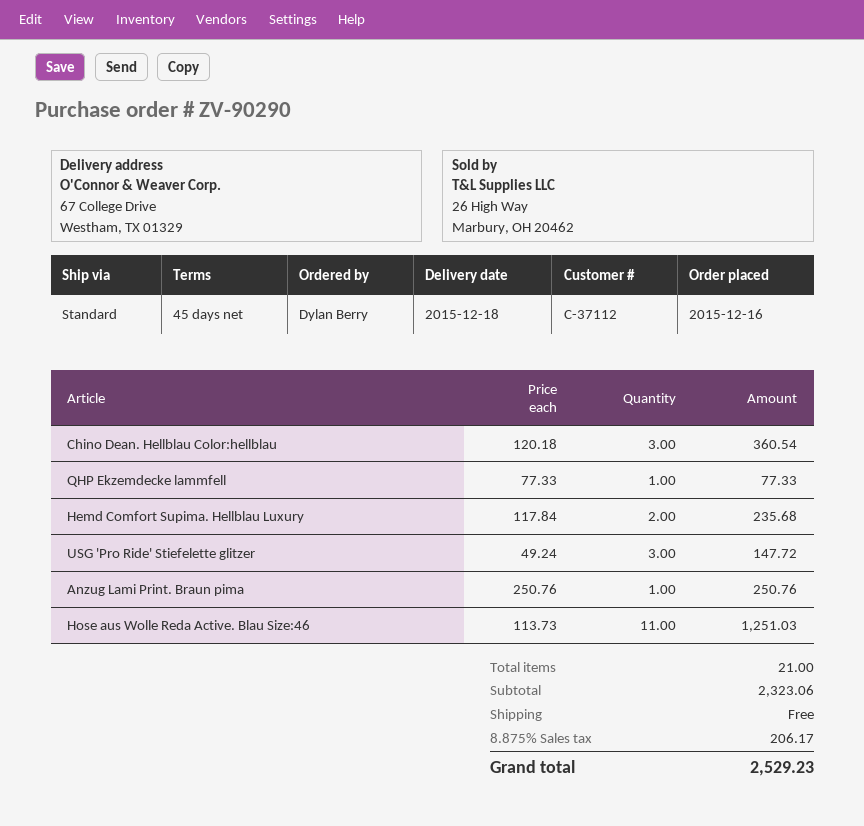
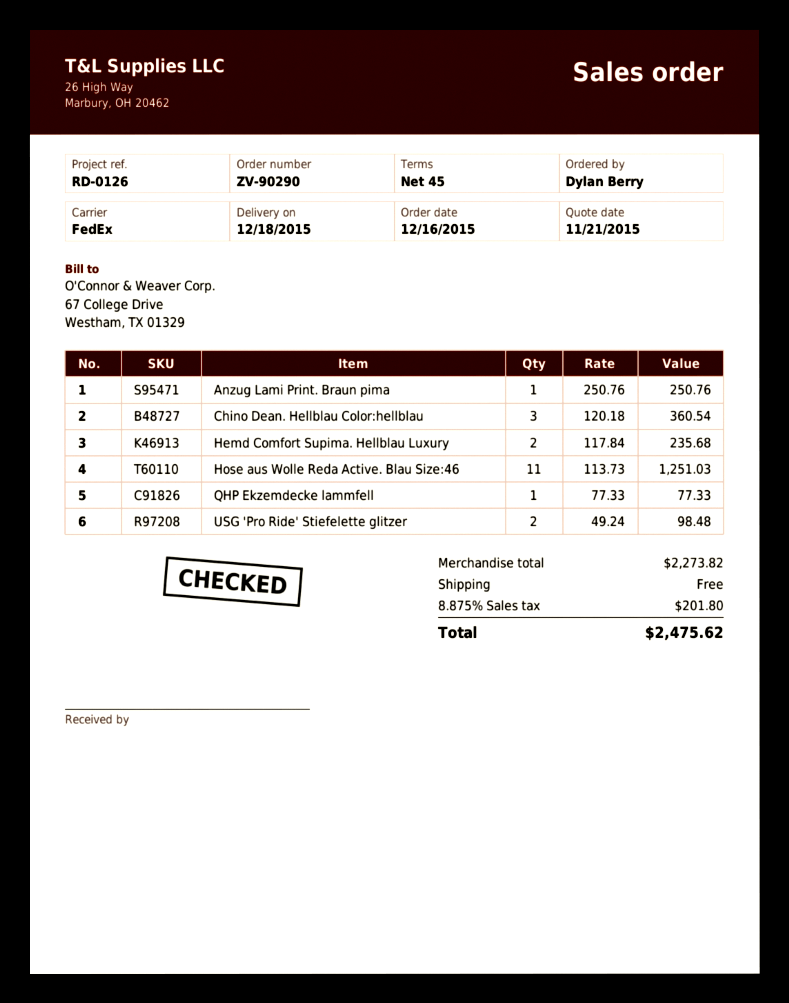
shipping method: standard -> FedEx
USG 'Pro Ride' Stiefelette glitzer: 3 x 49.24 = 147.72 -> 2 x 49.24 = 98.48
subtotal: 2323.06 -> 2273.82
tax: 8.875% = 206.17 -> 8.875% = 201.80
total: 2529.23 -> 2475.62

